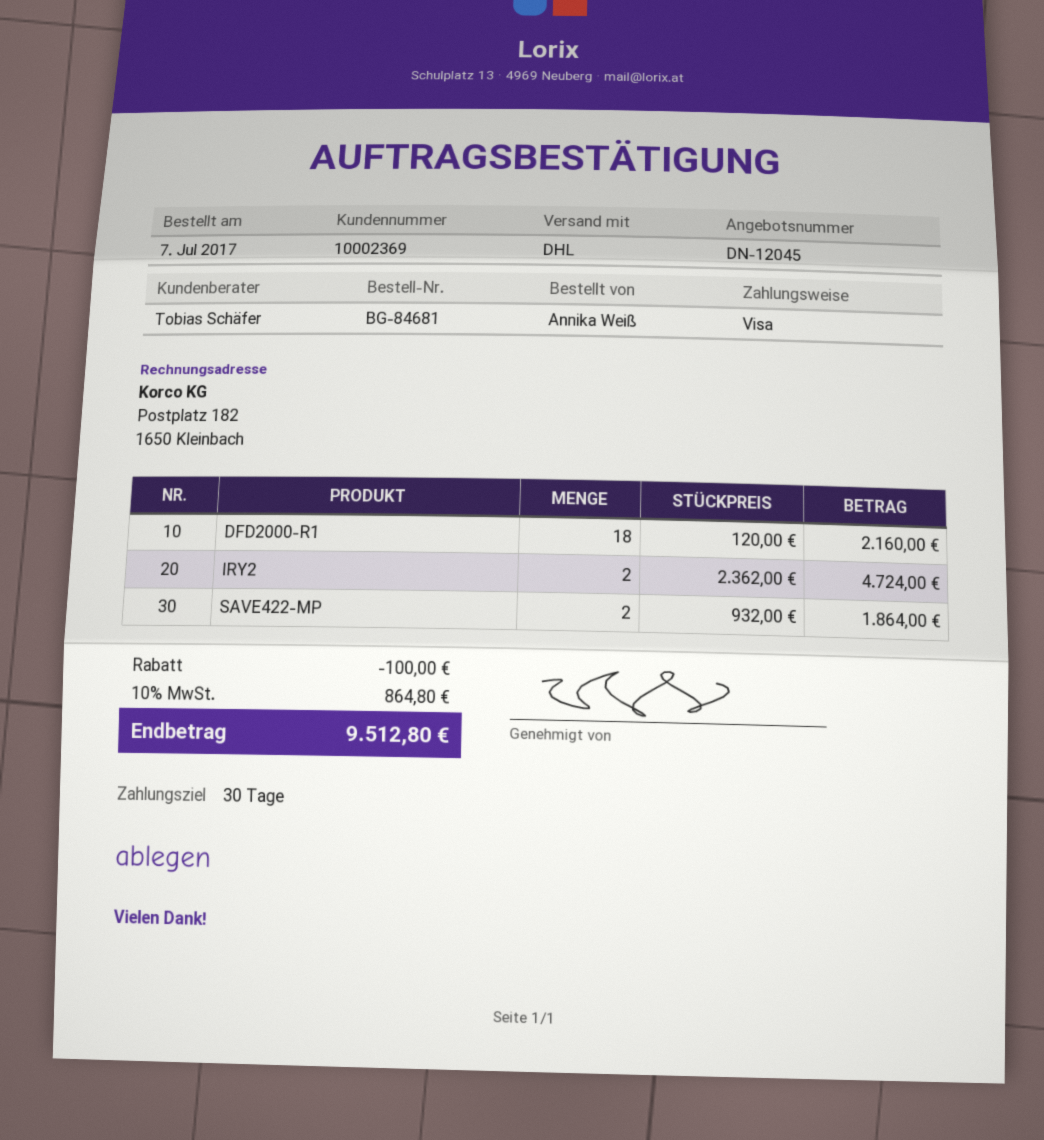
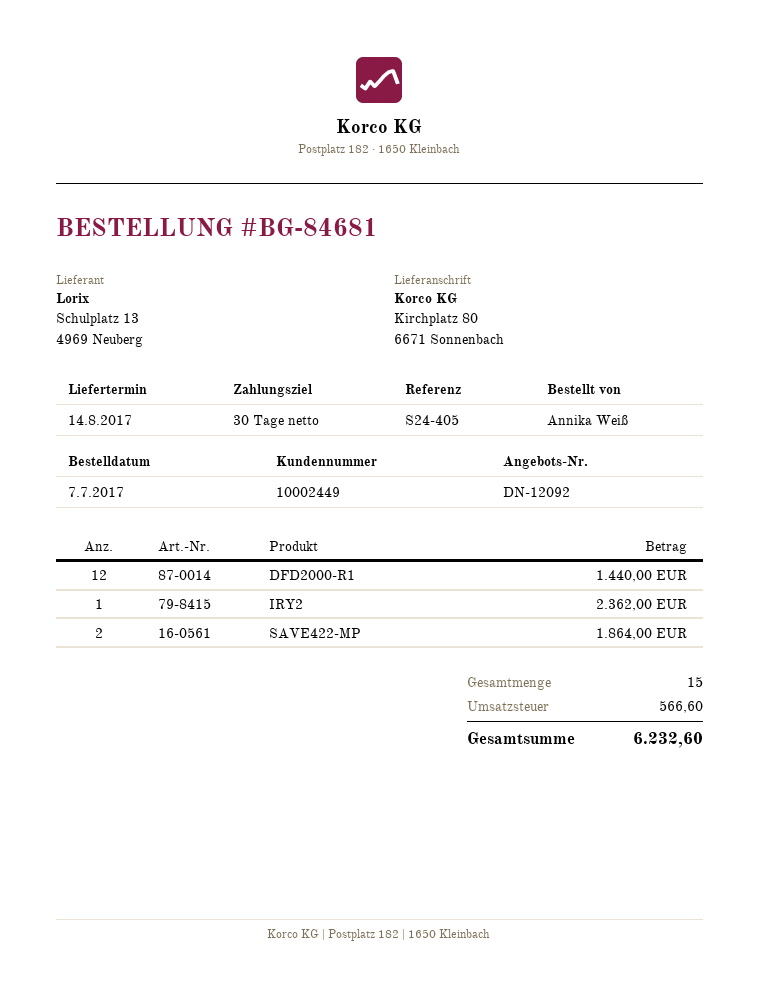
quote number: DN-12045 -> DN-12092
customer number: 10002369 -> 10002449
DFD2000-R1: 18 for 2160.00 -> 12 for 1440.00
IRY2: 2 for 4724.00 -> 1 for 2362.00
discount: 100.00 -> none
tax: 864.80 -> 566.60
total: 9512.80 -> 6232.60

